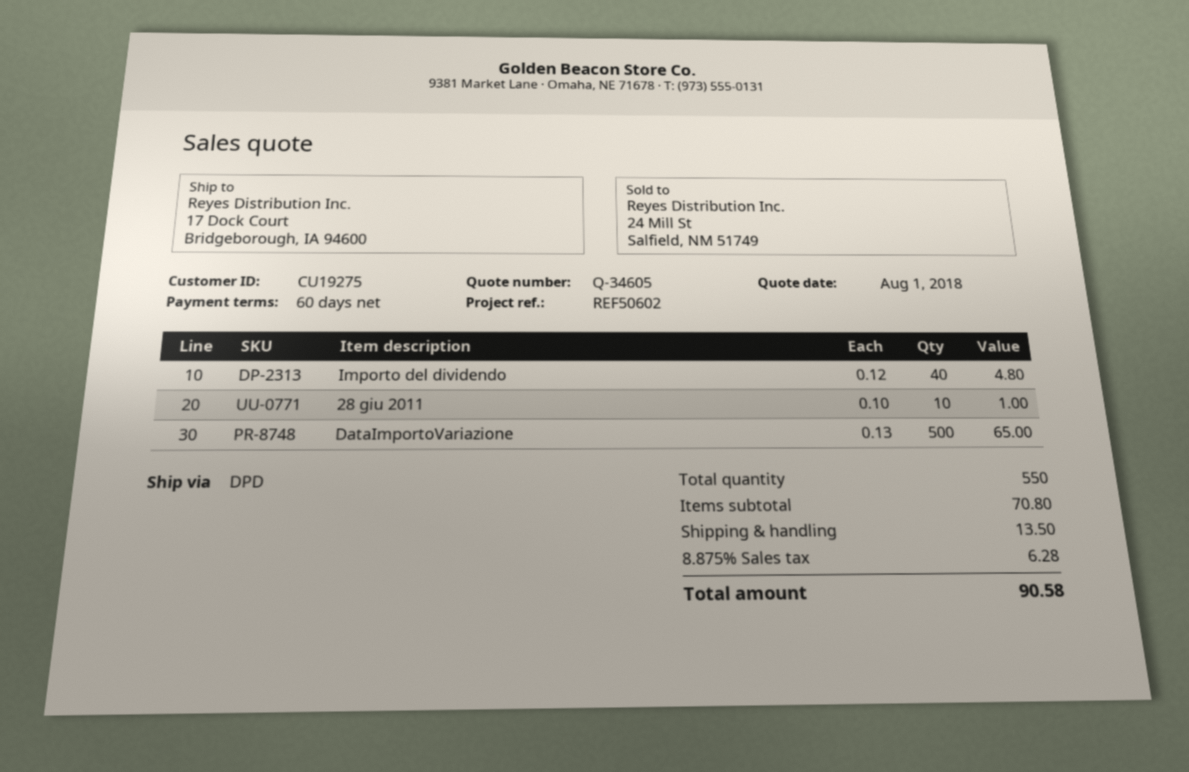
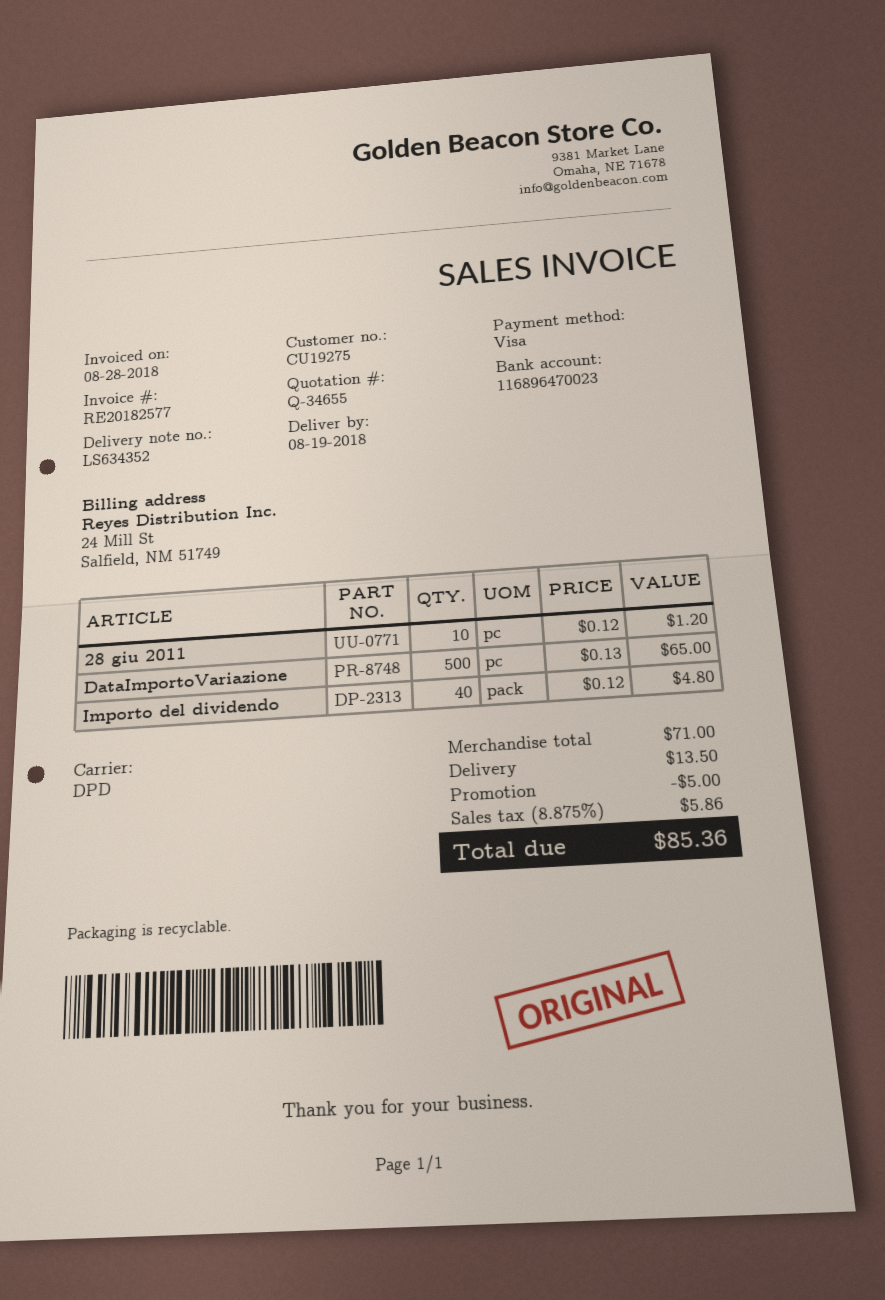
quote number: Q-34605 -> Q-34655
28 giu 2011: 10 x 0.10 = 1.00 -> 10 x 0.12 = 1.20
subtotal: 70.80 -> 71.00
discount: none -> 5.00
tax: 8.875% = 6.28 -> 8.875% = 5.86
total: 90.58 -> 85.36

